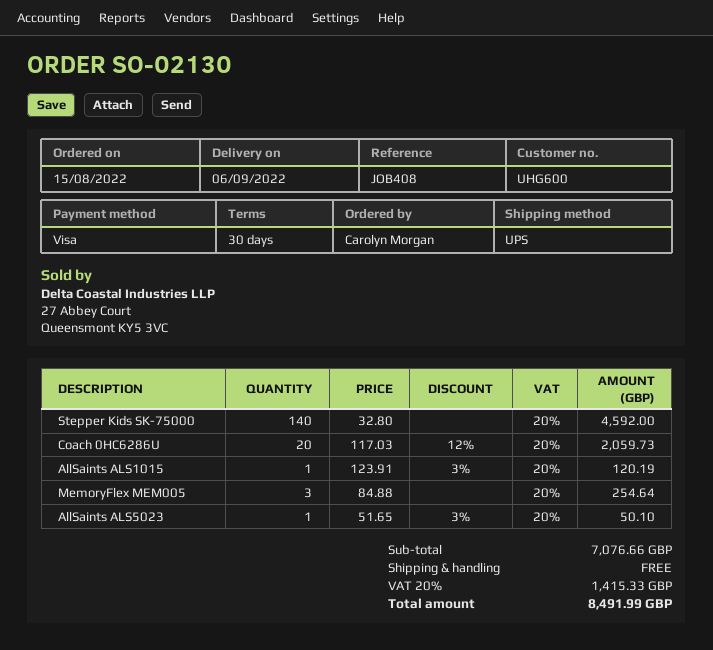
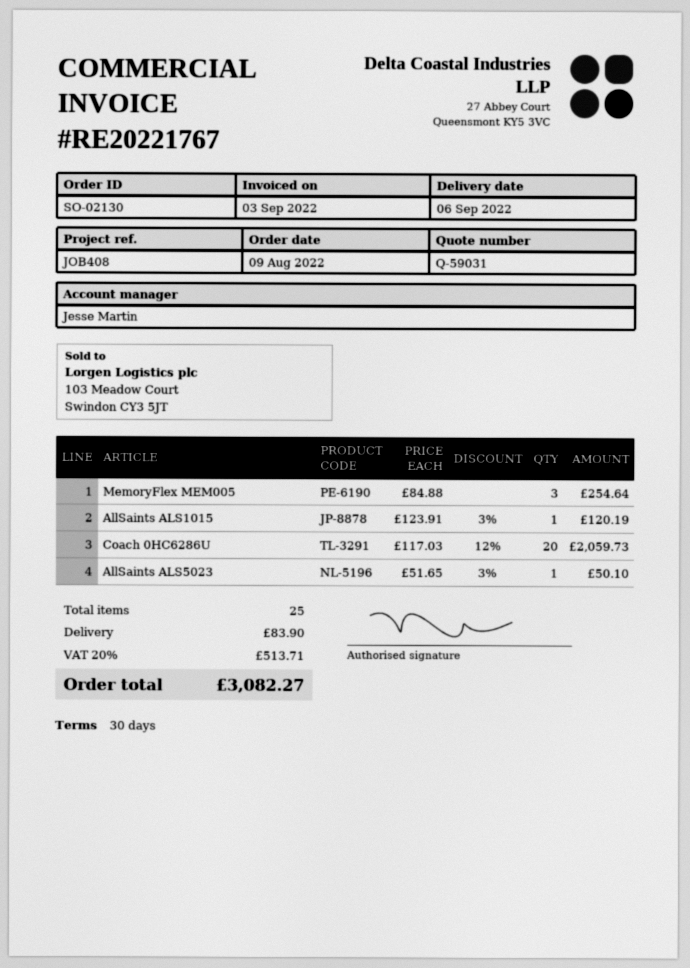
order date: 2022-08-15 -> 2022-08-09
Stepper Kids SK-75000: 140 x 32.80 = 4592.00 -> none
shipping: 0.00 -> 83.90
tax: 20% = 1415.33 -> 20% = 513.71
total: 8491.99 -> 3082.27

